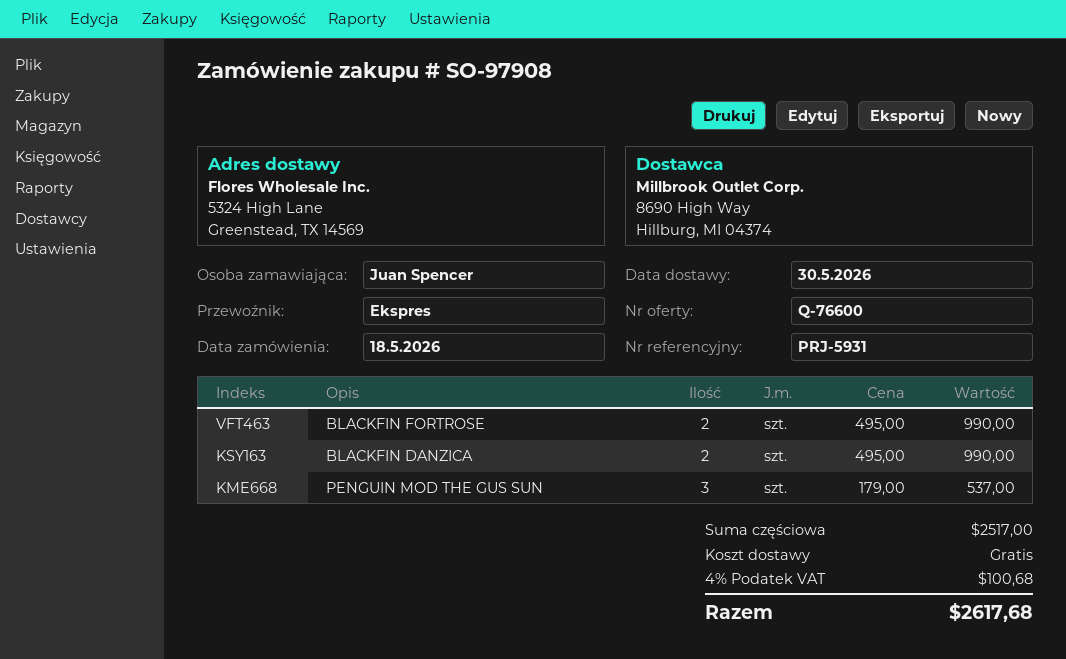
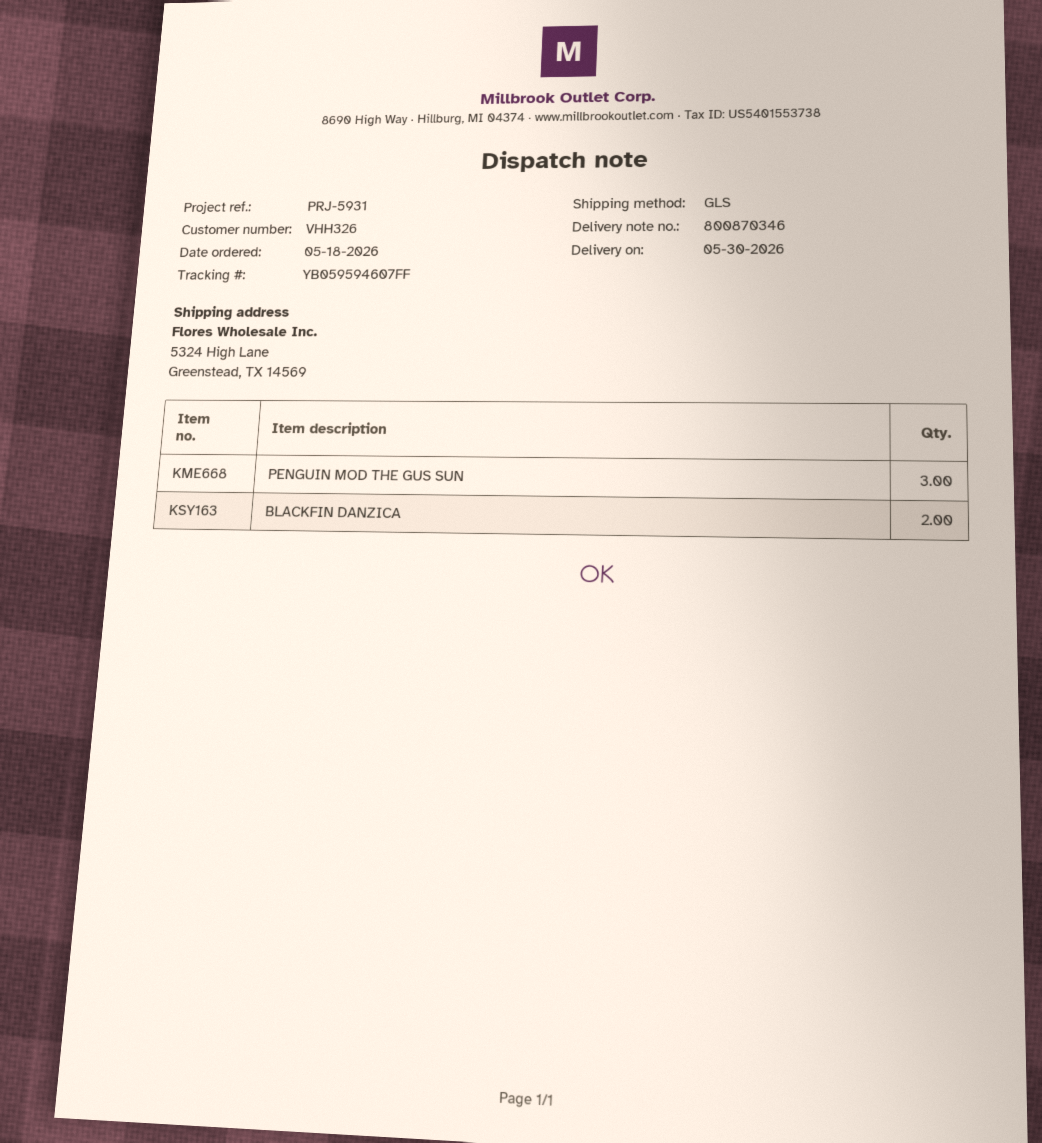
shipping method: express -> GLS
BLACKFIN FORTROSE: 2 -> none

